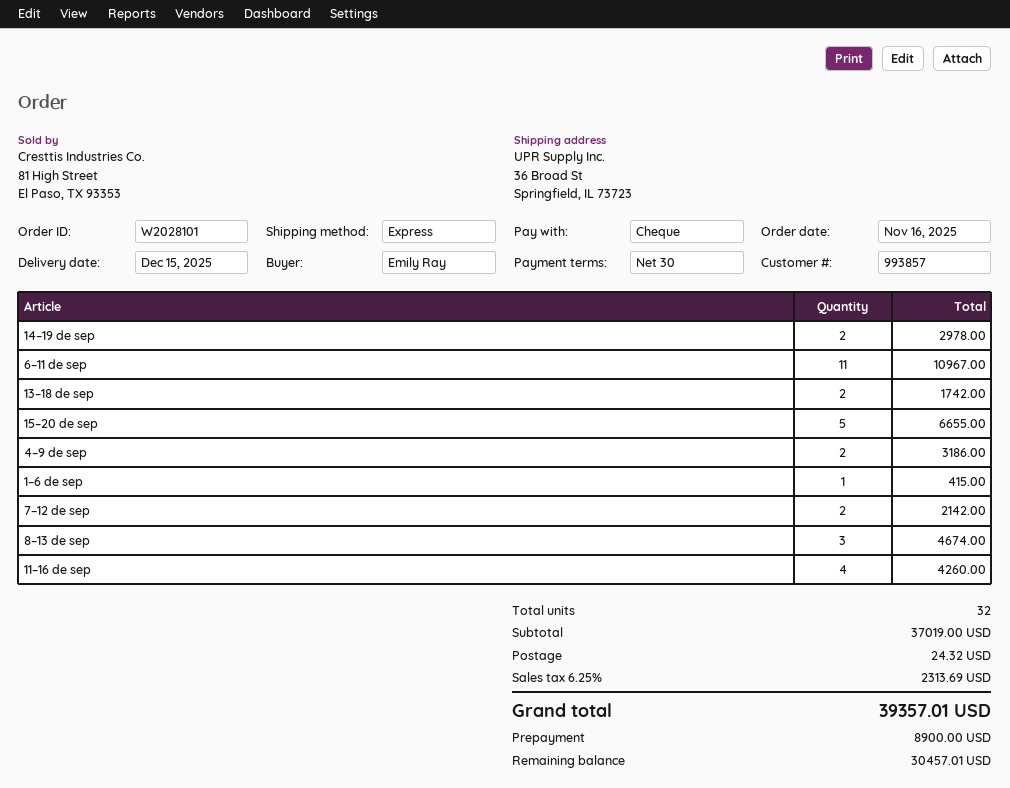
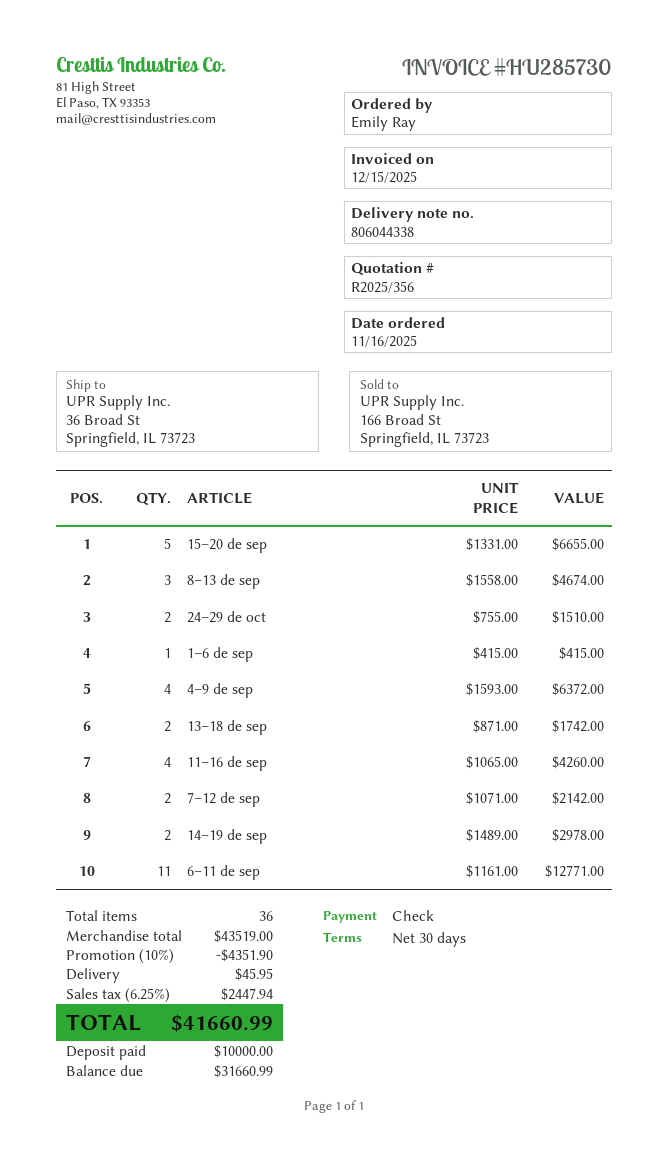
6–11 de sep: 11 for 10967.00 -> 11 for 12771.00
4–9 de sep: 2 for 3186.00 -> 4 for 6372.00
24–29 de oct: none -> 2 for 1510.00
total quantity: 32 -> 36
subtotal: 37019.00 -> 43519.00
discount: none -> 10% = 4351.90
shipping: 24.32 -> 45.95
tax: 6.25% = 2313.69 -> 6.25% = 2447.94
total: 39357.01 -> 41660.99
deposit: 8900.00 -> 10000.00
balance: 30457.01 -> 31660.99

